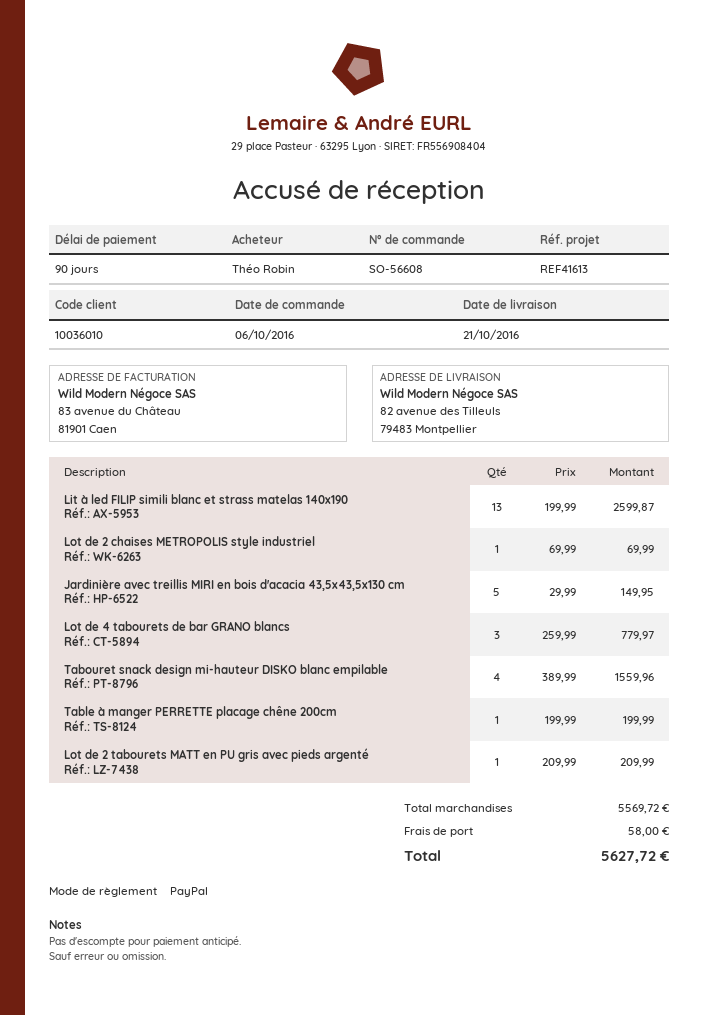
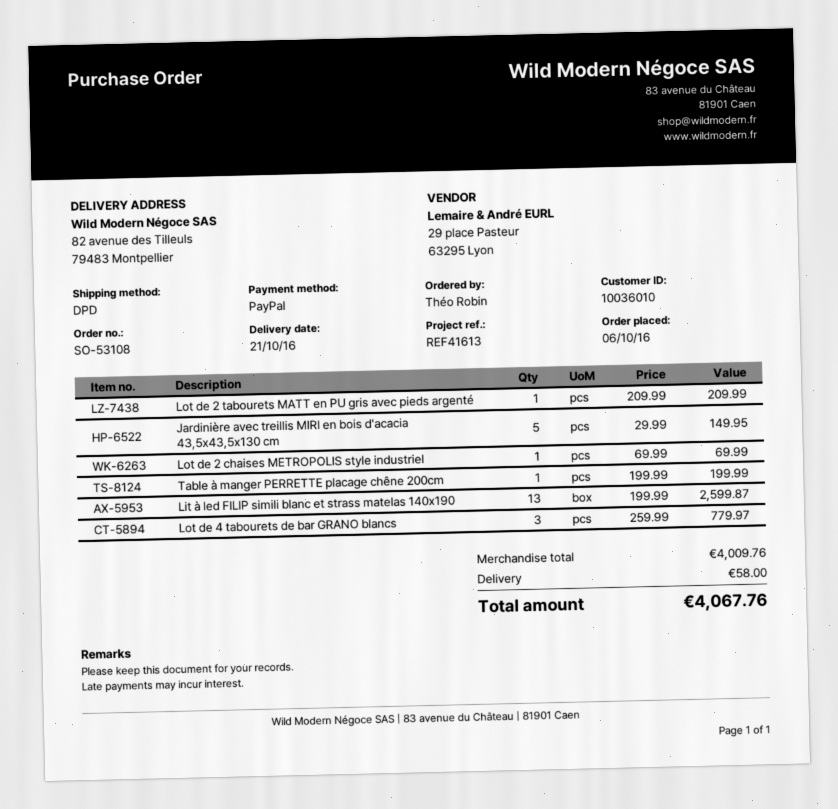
order number: SO-56608 -> SO-53108
Tabouret snack design mi-hauteur DISKO blanc empilable: 4 x 389.99 = 1559.96 -> none
subtotal: 5569.72 -> 4009.76
total: 5627.72 -> 4067.76

